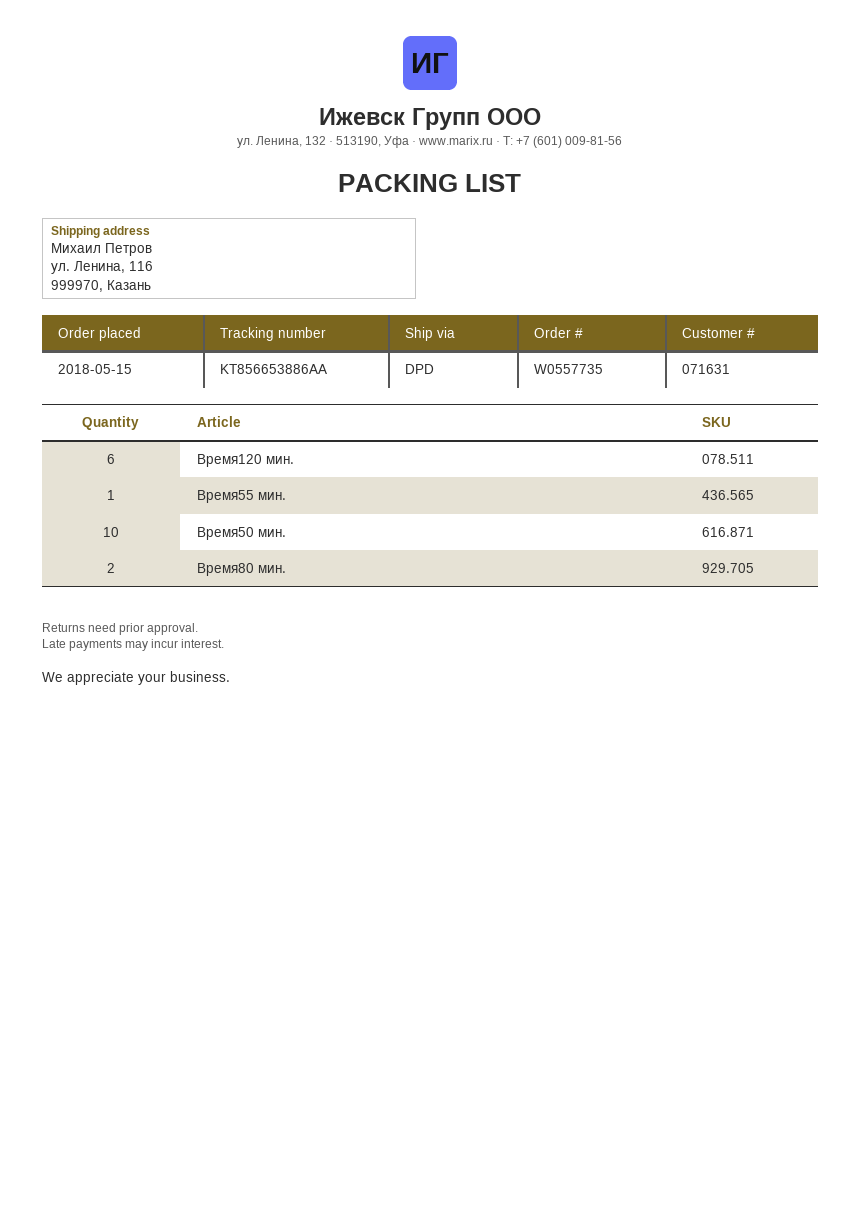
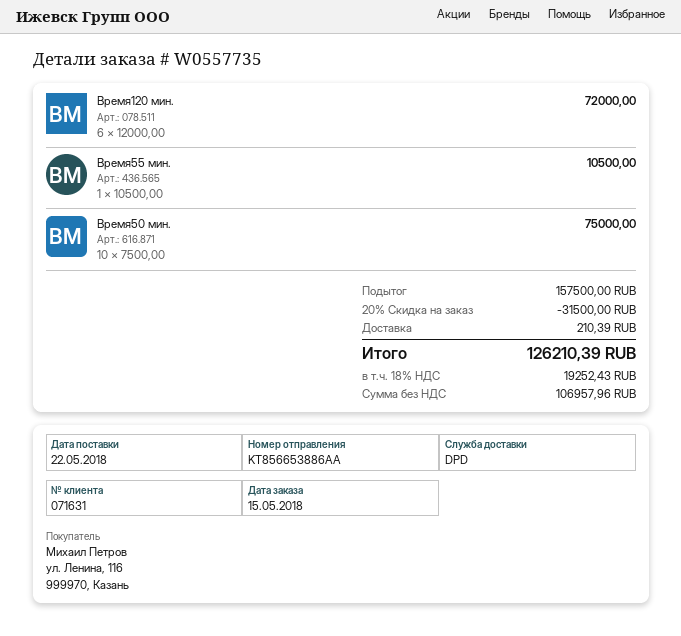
Время80 мин.: 2 -> none

